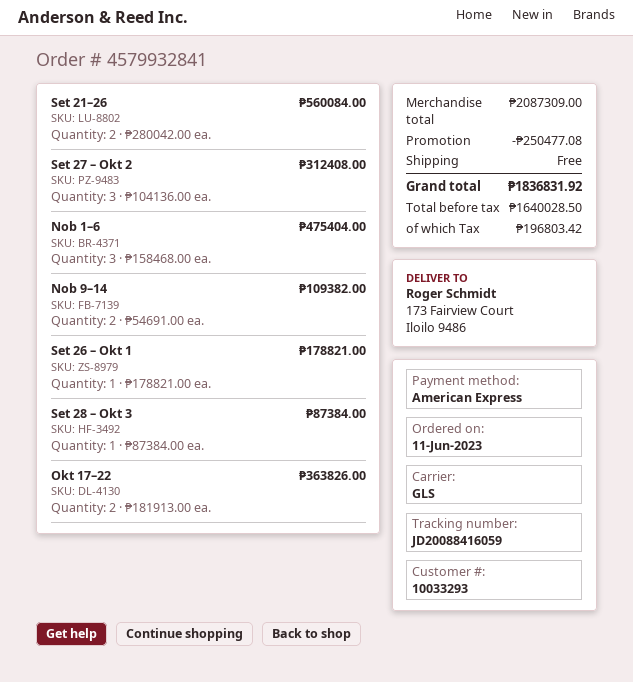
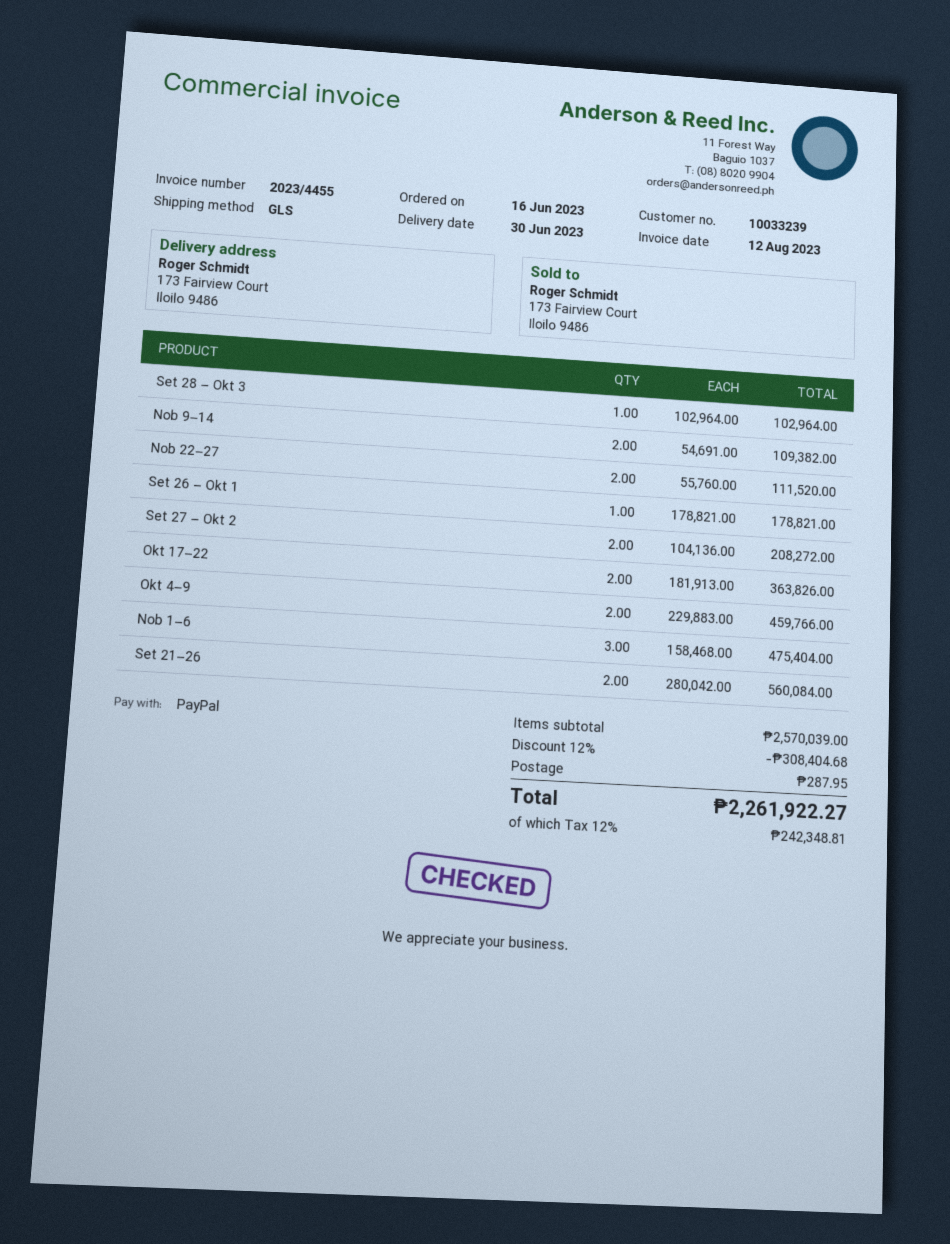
order date: 2023-06-11 -> 2023-06-16
customer number: 10033293 -> 10033239
payment method: American Express -> PayPal
Set 27 – Okt 2: 3 x 104136.00 = 312408.00 -> 2 x 104136.00 = 208272.00
Set 28 – Okt 3: 1 x 87384.00 = 87384.00 -> 1 x 102964.00 = 102964.00
Nob 22–27: none -> 2 x 55760.00 = 111520.00
Okt 4–9: none -> 2 x 229883.00 = 459766.00
subtotal: 2087309.00 -> 2570039.00
discount: 250477.08 -> 308404.68
shipping: 0.00 -> 287.95
tax: 196803.42 -> 242348.81
total: 1836831.92 -> 2261922.27

